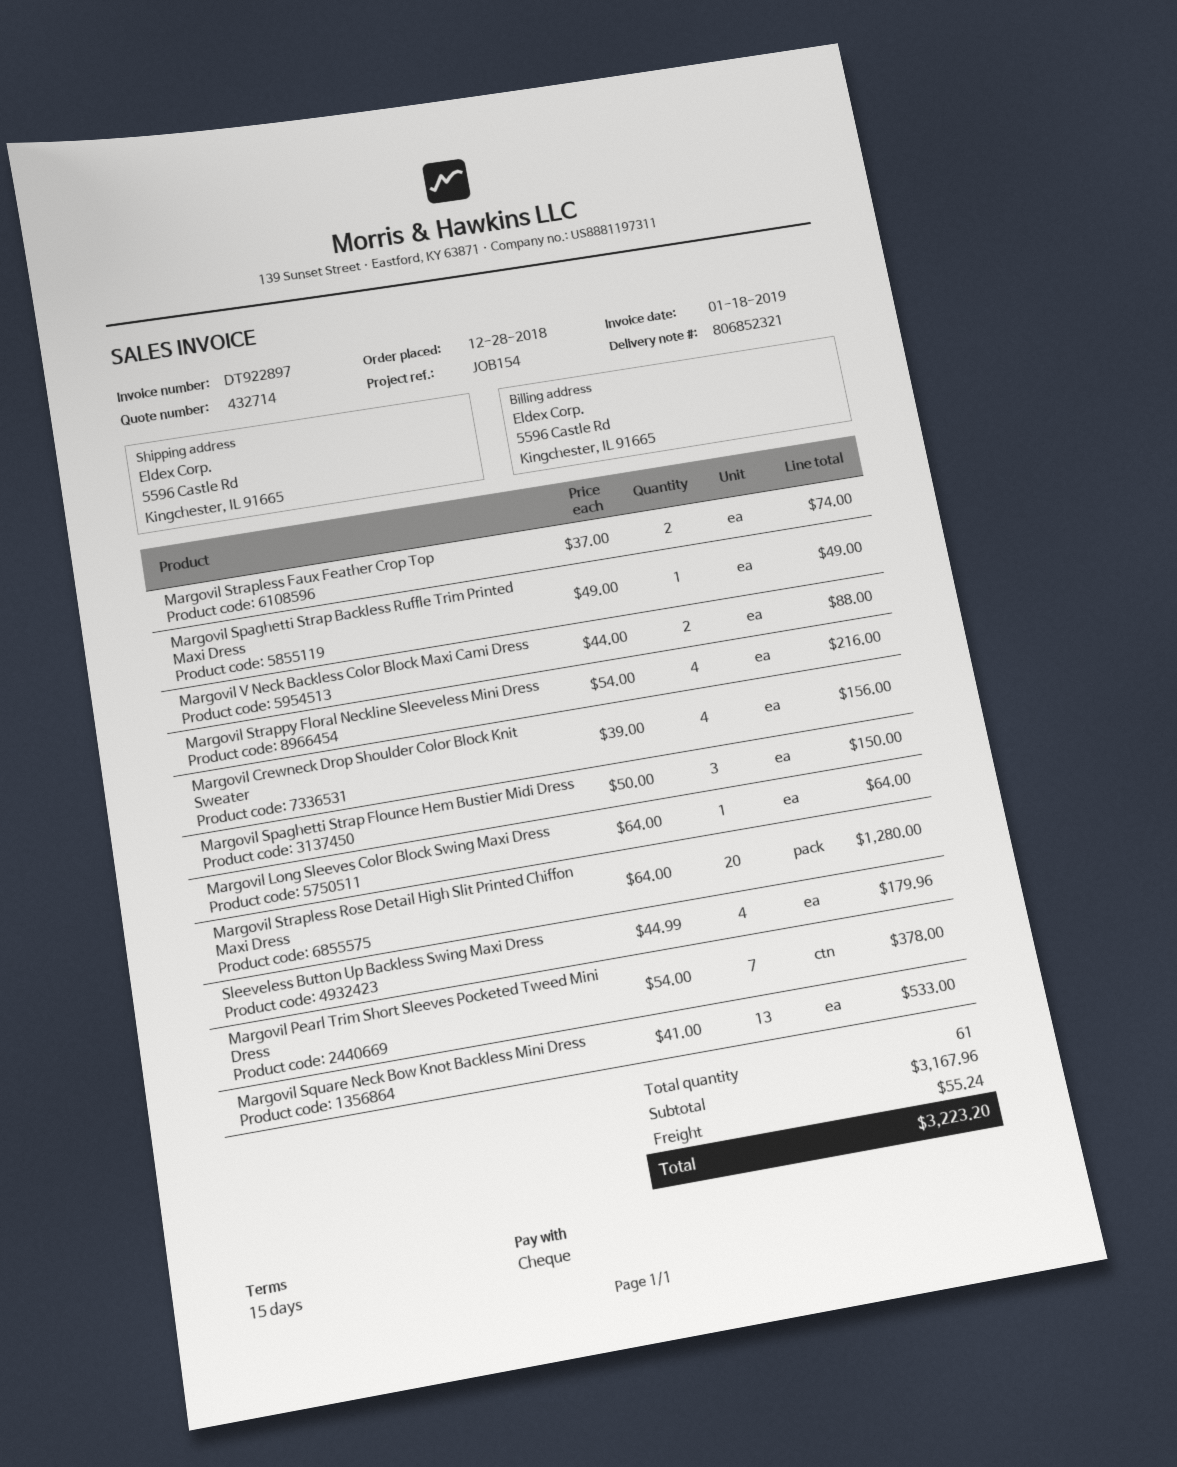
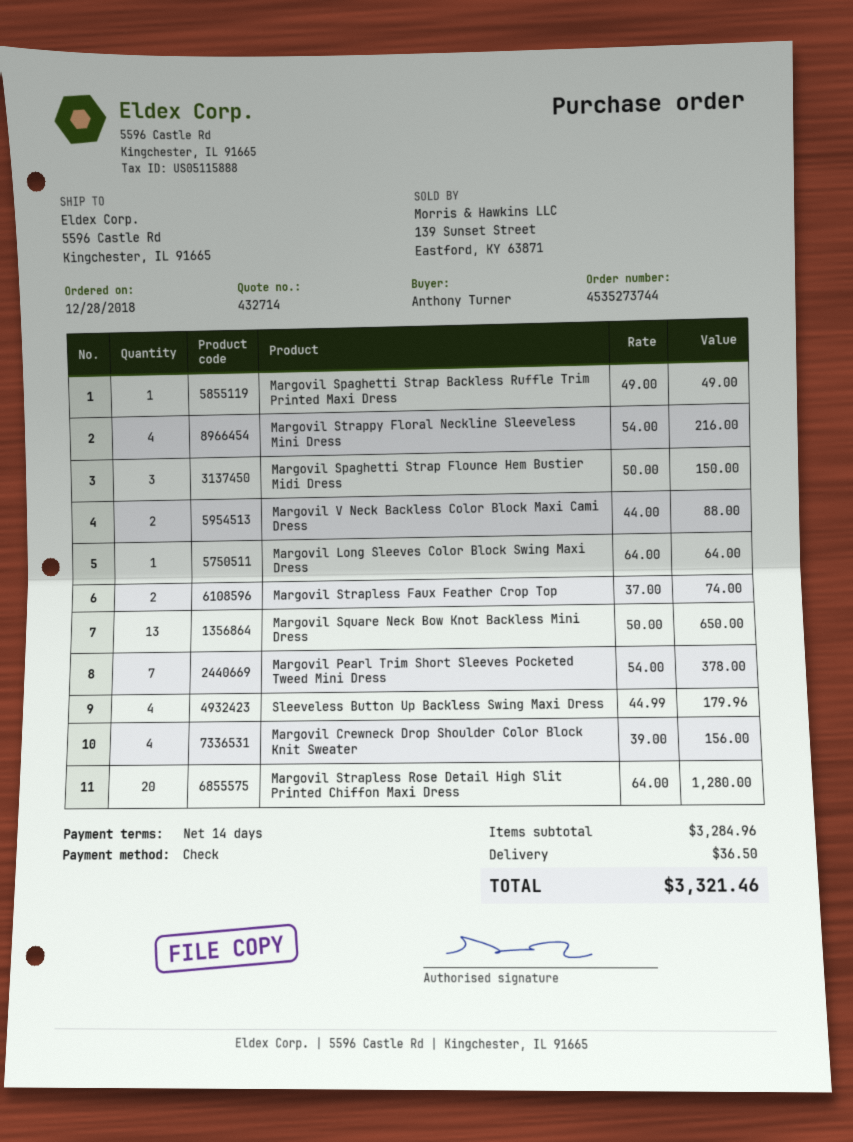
payment terms: 15 days -> 14 days
Margovil Square Neck Bow Knot Backless Mini Dress: 13 x 41.00 = 533.00 -> 13 x 50.00 = 650.00
subtotal: 3167.96 -> 3284.96
shipping: 55.24 -> 36.50
total: 3223.20 -> 3321.46

